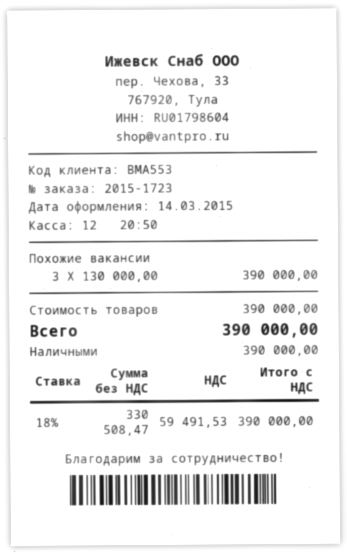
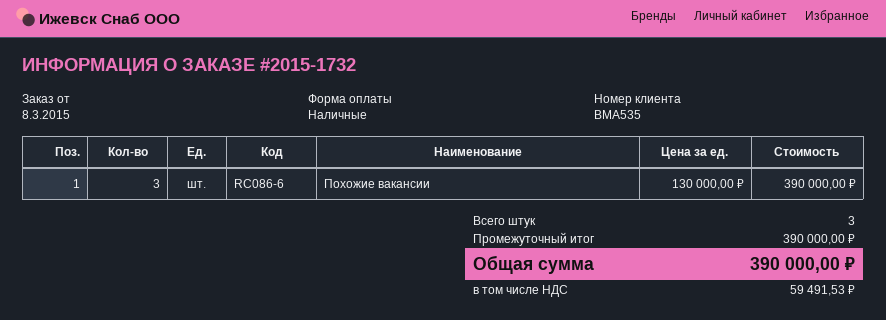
order number: 2015-1723 -> 2015-1732
order date: 2015-03-14 -> 2015-03-08
customer number: BMA553 -> BMA535

